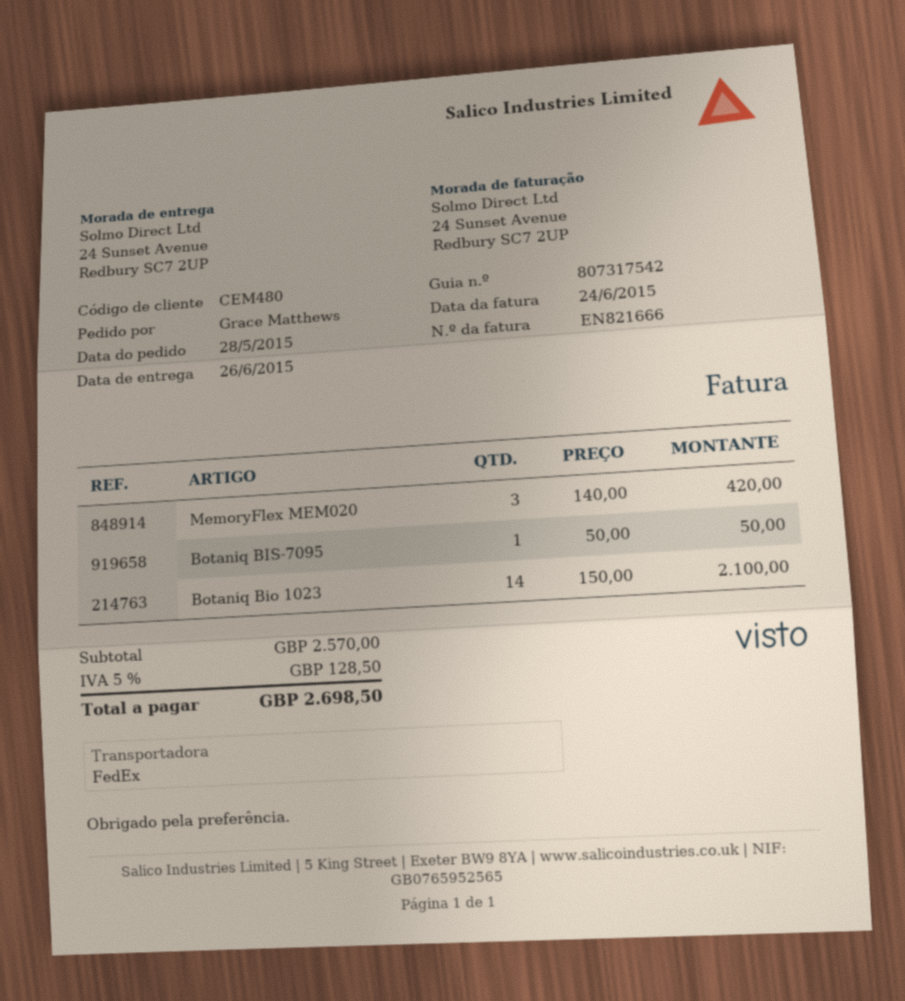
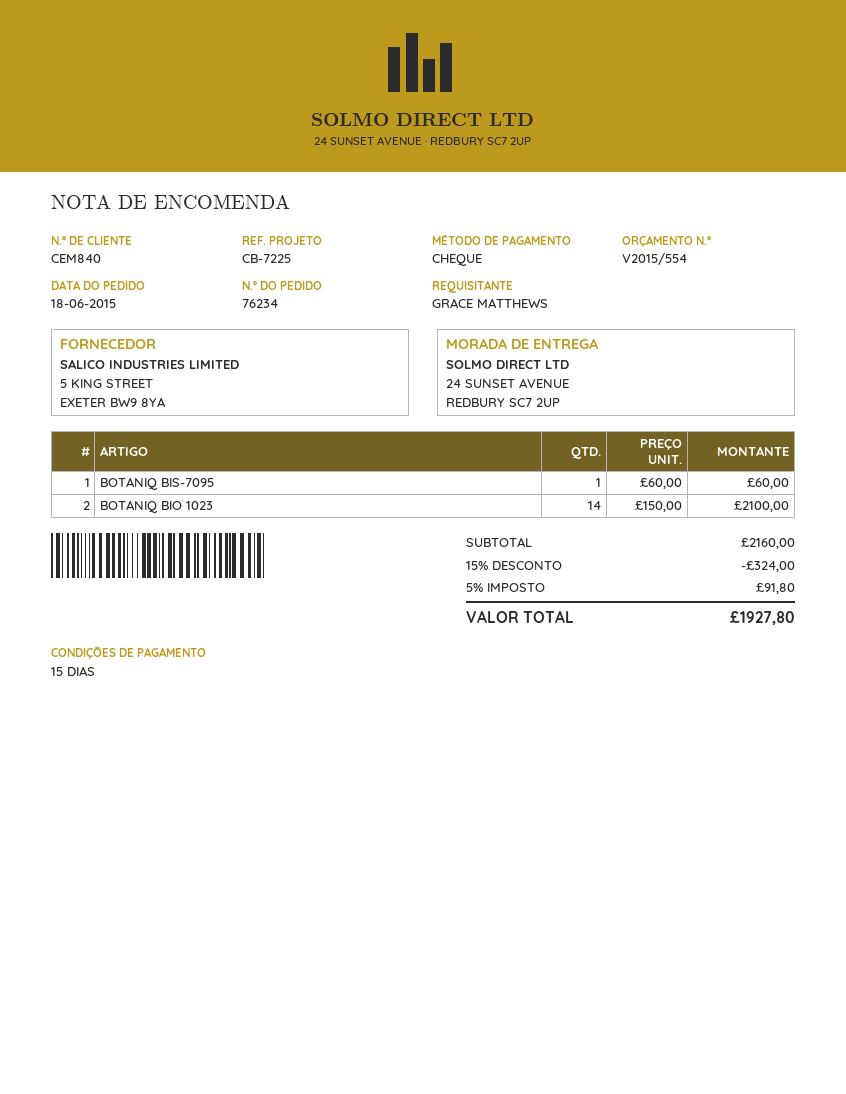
order date: 2015-05-28 -> 2015-06-18
customer number: CEM480 -> CEM840
MemoryFlex MEM020: 3 x 140.00 = 420.00 -> none
Botaniq BIS-7095: 1 x 50.00 = 50.00 -> 1 x 60.00 = 60.00
subtotal: 2570.00 -> 2160.00
discount: none -> 15% = 324.00
tax: 5% = 128.50 -> 5% = 91.80
total: 2698.50 -> 1927.80

